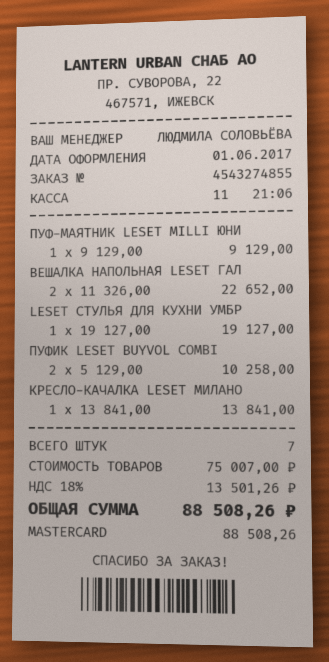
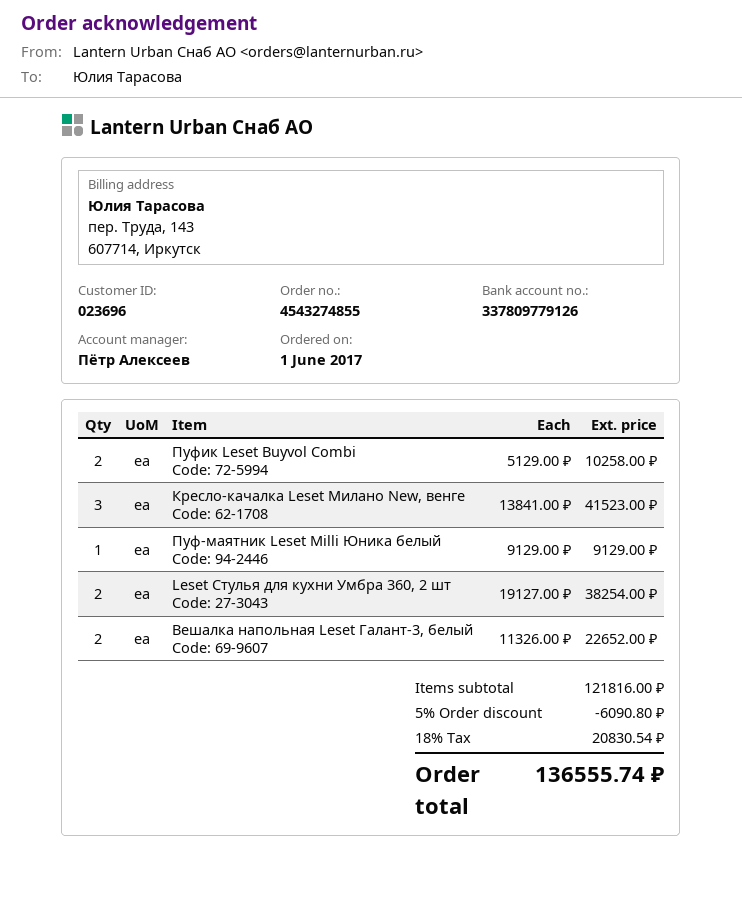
sales rep: ЛЮДМИЛА СОЛОВЬЁВА -> Пётр Алексеев
LESET СТУЛЬЯ ДЛЯ КУХНИ УМБР: 1 x 19127.00 = 19127.00 -> 2 x 19127.00 = 38254.00
КРЕСЛО-КАЧАЛКА LESET МИЛАНО: 1 x 13841.00 = 13841.00 -> 3 x 13841.00 = 41523.00
subtotal: 75007.00 -> 121816.00
discount: none -> 5% = 6090.80
tax: 18% = 13501.26 -> 18% = 20830.54
total: 88508.26 -> 136555.74

